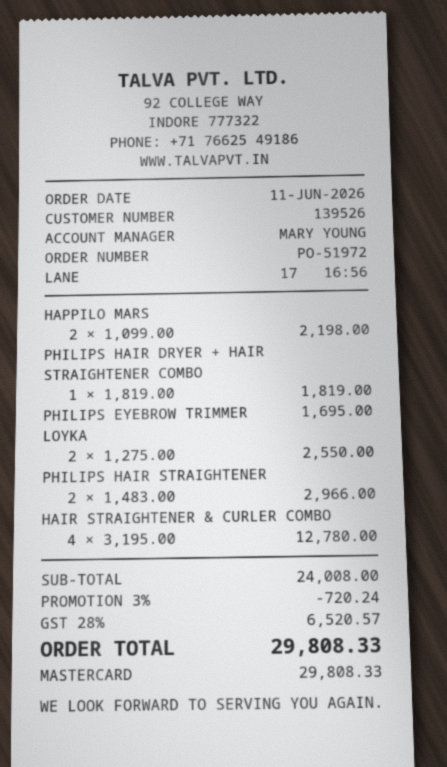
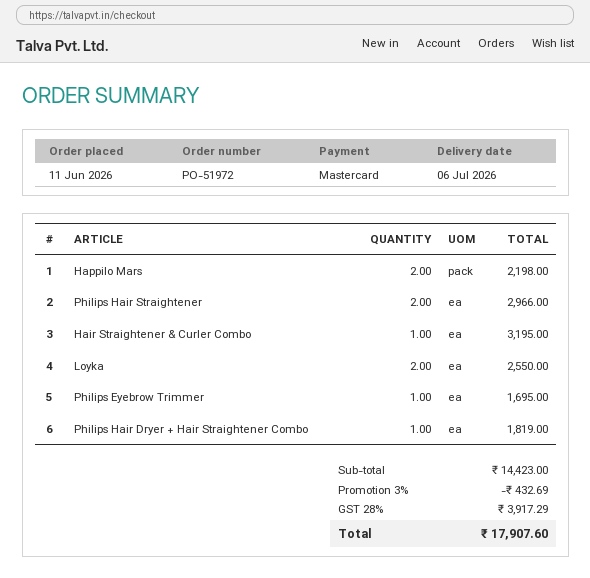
HAIR STRAIGHTENER & CURLER COMBO: 4 for 12780.00 -> 1 for 3195.00
subtotal: 24008.00 -> 14423.00
discount: 3% = 720.24 -> 3% = 432.69
tax: 28% = 6520.57 -> 28% = 3917.29
total: 29808.33 -> 17907.60

